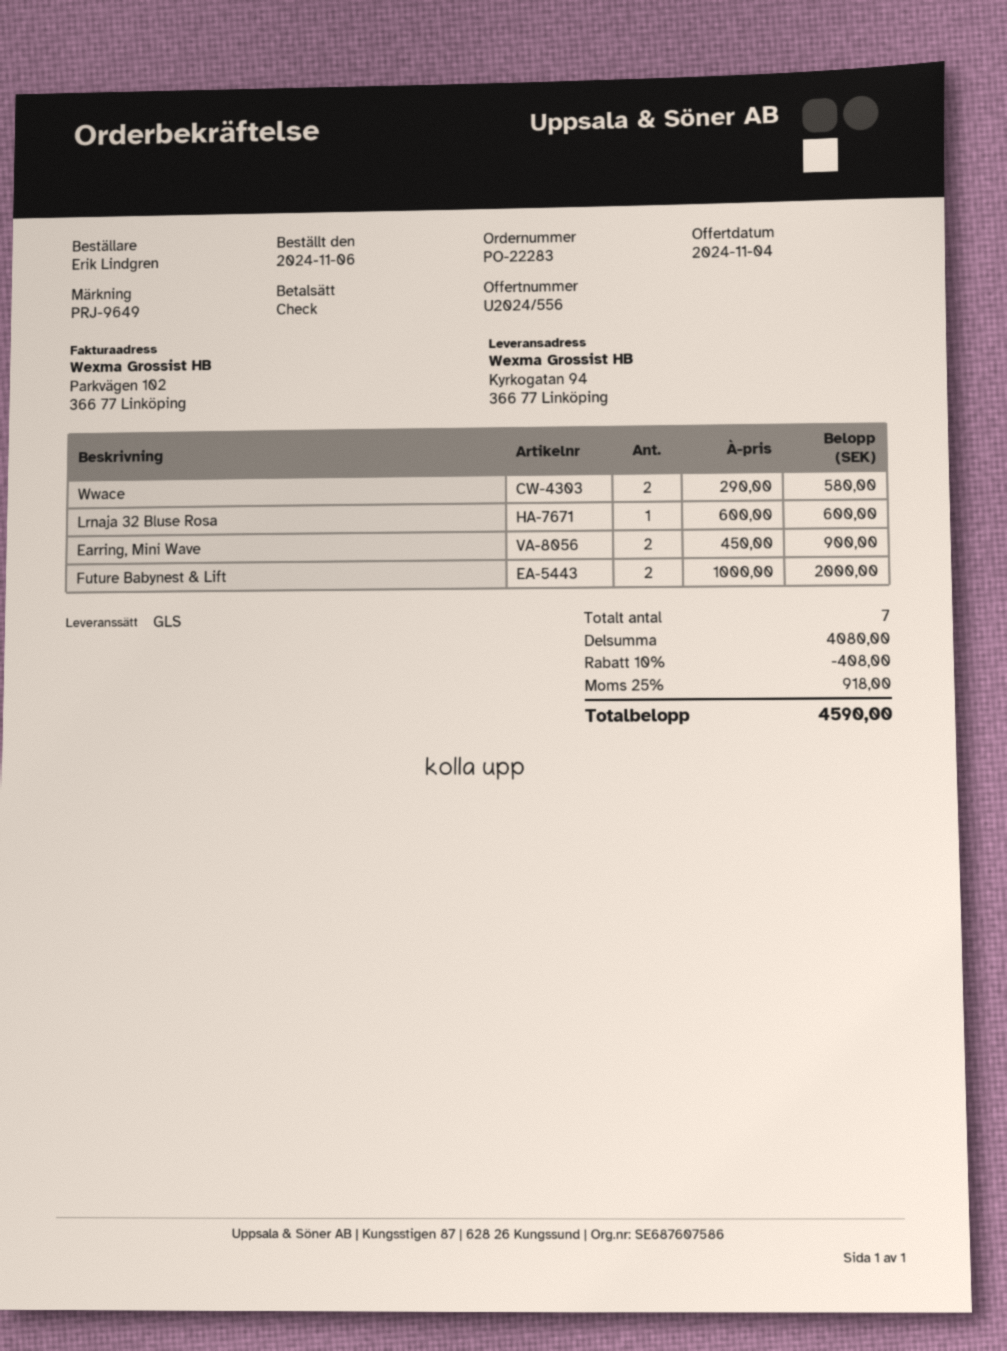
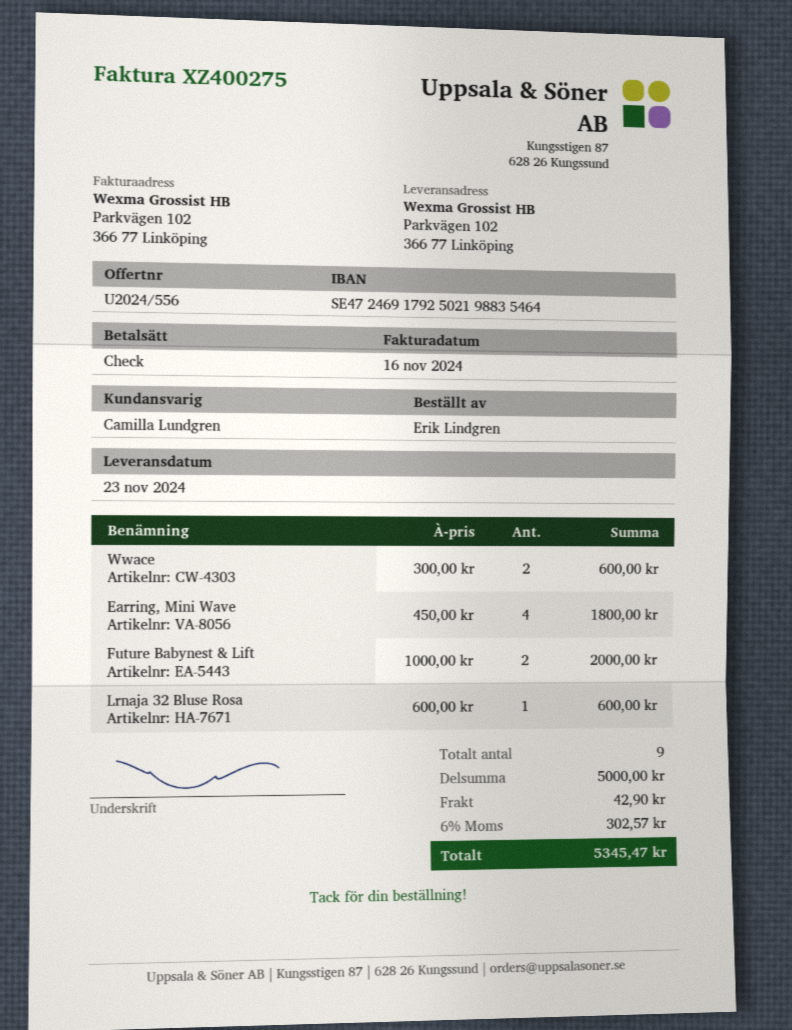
ship to: Kyrkogatan 94, 366 77 Linköping -> Parkvägen 102, 366 77 Linköping
Wwace: 2 x 290.00 = 580.00 -> 2 x 300.00 = 600.00
Earring, Mini Wave: 2 x 450.00 = 900.00 -> 4 x 450.00 = 1800.00
total quantity: 7 -> 9
subtotal: 4080.00 -> 5000.00
discount: 10% = 408.00 -> none
shipping: none -> 42.90
tax: 25% = 918.00 -> 6% = 302.57
total: 4590.00 -> 5345.47

